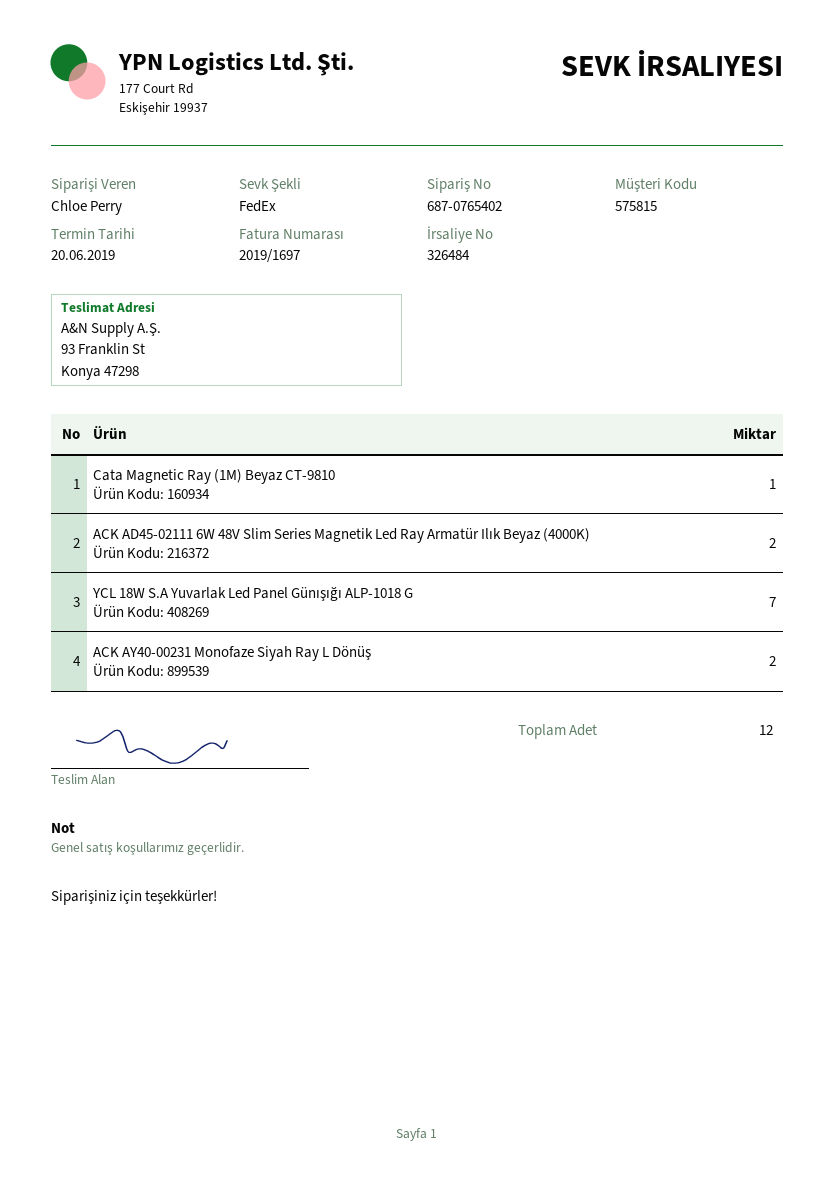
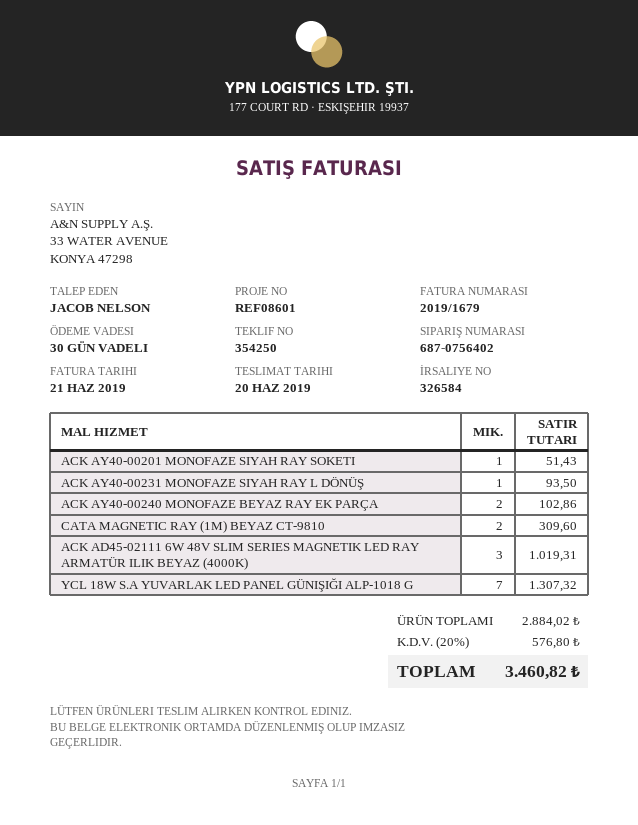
order number: 687-0765402 -> 687-0756402
delivery note number: 326484 -> 326584
invoice number: 2019/1697 -> 2019/1679
ordered by: Chloe Perry -> JACOB NELSON
Cata Magnetic Ray (1M) Beyaz CT-9810: 1 -> 2
ACK AD45-02111 6W 48V Slim Series Magnetik Led Ray Armatür Ilık Beyaz (4000K): 2 -> 3
ACK AY40-00231 Monofaze Siyah Ray L Dönüş: 2 -> 1
ACK AY40-00201 MONOFAZE SIYAH RAY SOKETI: none -> 1
ACK AY40-00240 MONOFAZE BEYAZ RAY EK PARÇA: none -> 2

